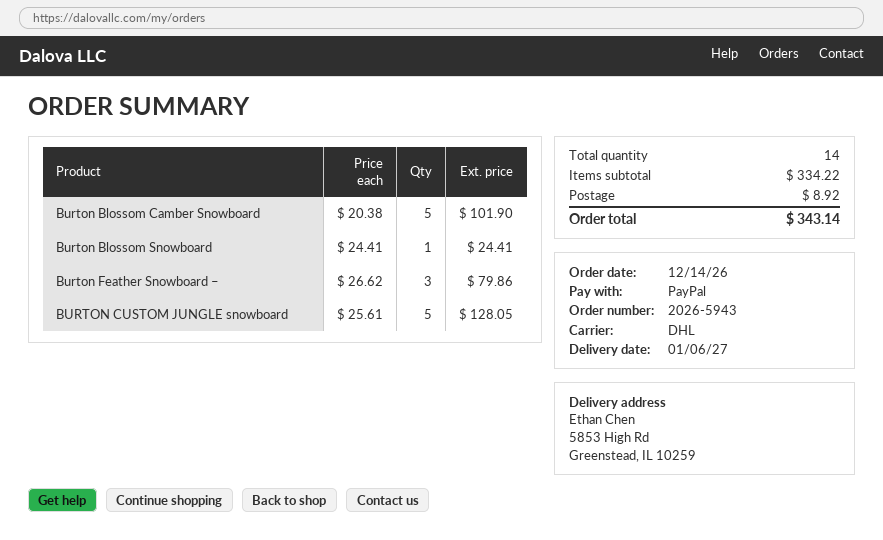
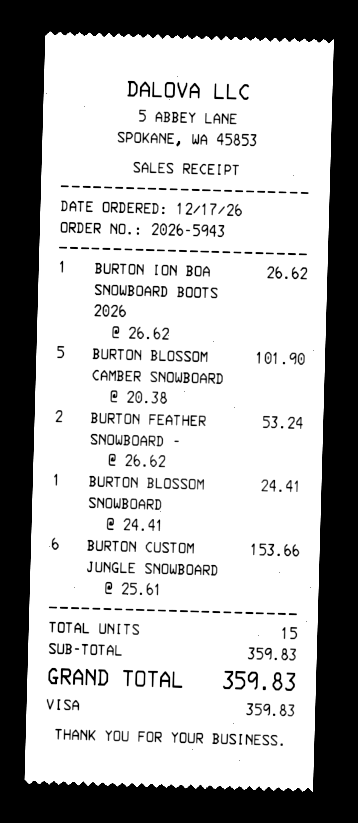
order date: 2026-12-14 -> 2026-12-17
payment method: PayPal -> Visa
Burton Feather Snowboard –: 3 x 26.62 = 79.86 -> 2 x 26.62 = 53.24
BURTON CUSTOM JUNGLE snowboard: 5 x 25.61 = 128.05 -> 6 x 25.61 = 153.66
BURTON ION BOA SNOWBOARD BOOTS 2026: none -> 1 x 26.62 = 26.62
total quantity: 14 -> 15
subtotal: 334.22 -> 359.83
shipping: 8.92 -> none
total: 343.14 -> 359.83

